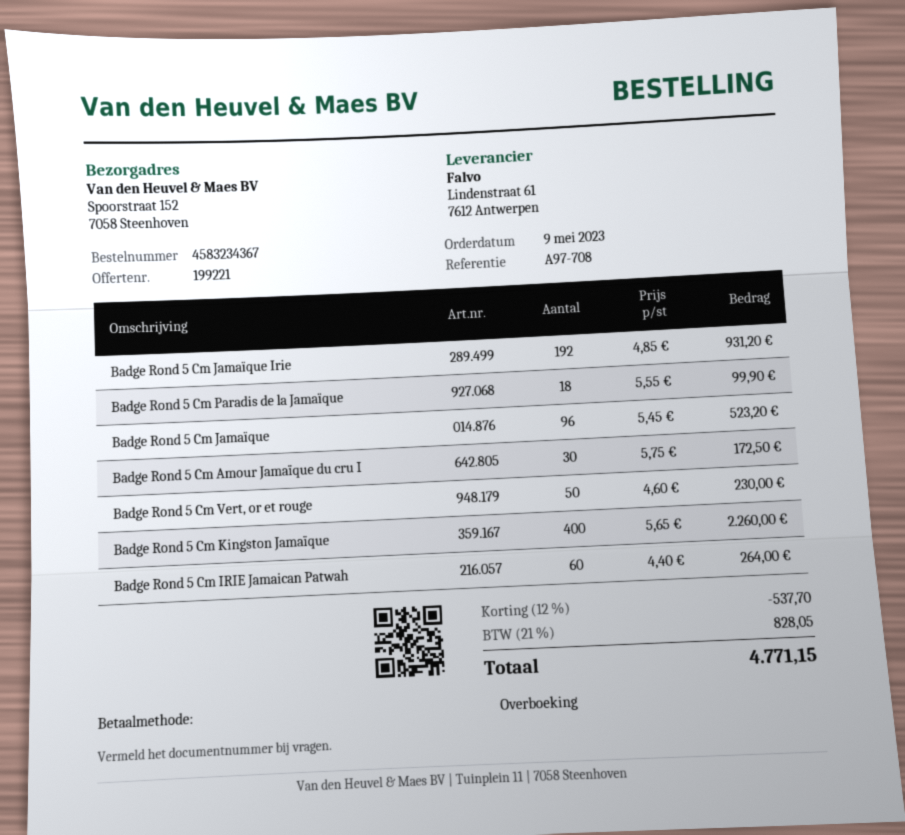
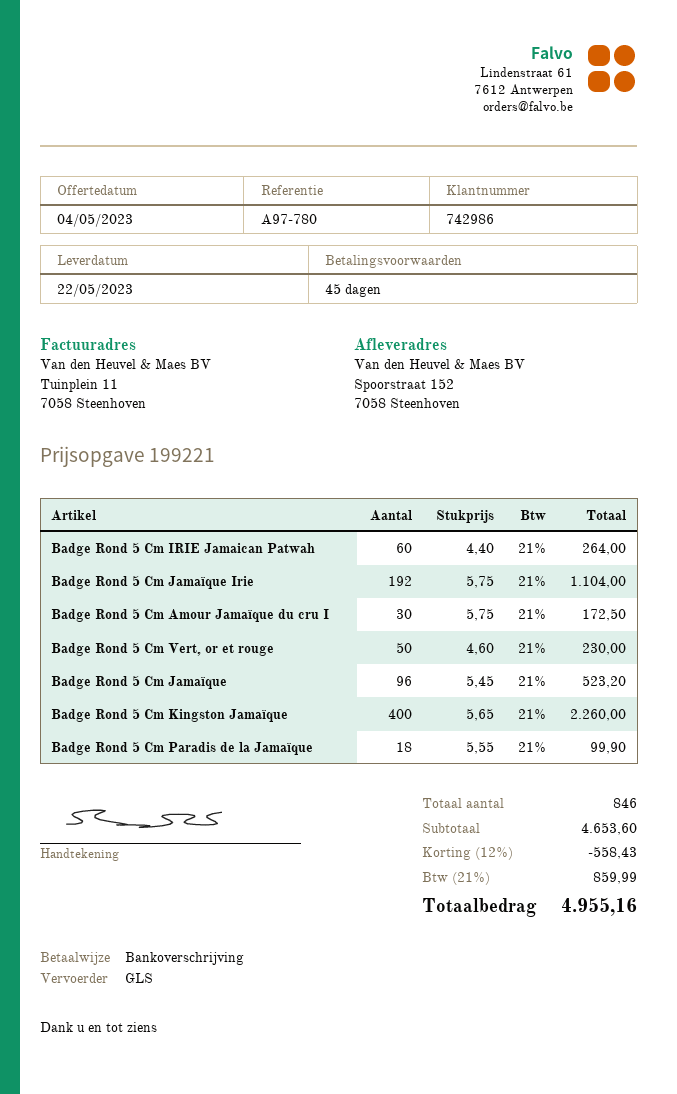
reference: A97-708 -> A97-780
Badge Rond 5 Cm Jamaïque Irie: 192 x 4.85 = 931.20 -> 192 x 5.75 = 1104.00
discount: 12% = 537.70 -> 12% = 558.43
tax: 21% = 828.05 -> 21% = 859.99
total: 4771.15 -> 4955.16

